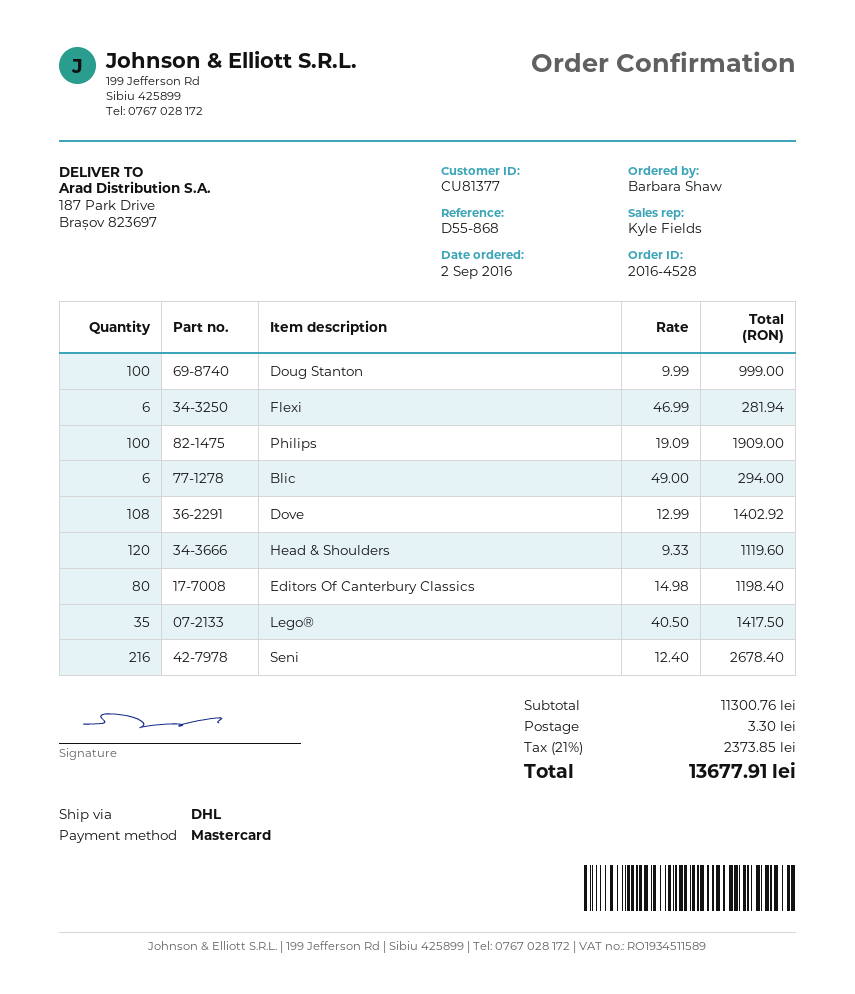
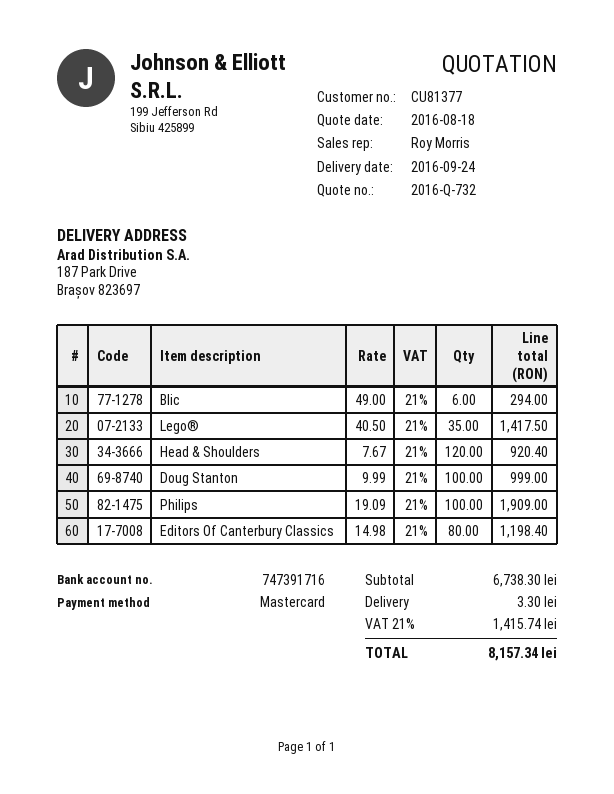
sales rep: Kyle Fields -> Roy Morris
Flexi: 6 x 46.99 = 281.94 -> none
Dove: 108 x 12.99 = 1402.92 -> none
Head & Shoulders: 120 x 9.33 = 1119.60 -> 120 x 7.67 = 920.40
Seni: 216 x 12.40 = 2678.40 -> none
subtotal: 11300.76 -> 6738.30
tax: 21% = 2373.85 -> 21% = 1415.74
total: 13677.91 -> 8157.34

